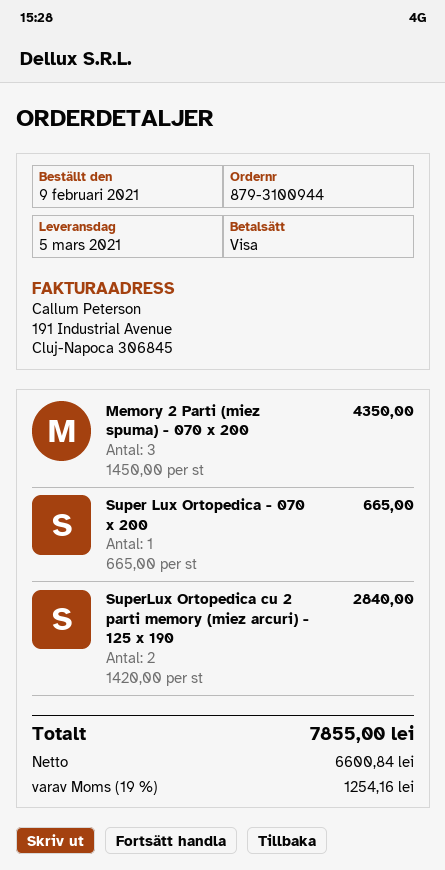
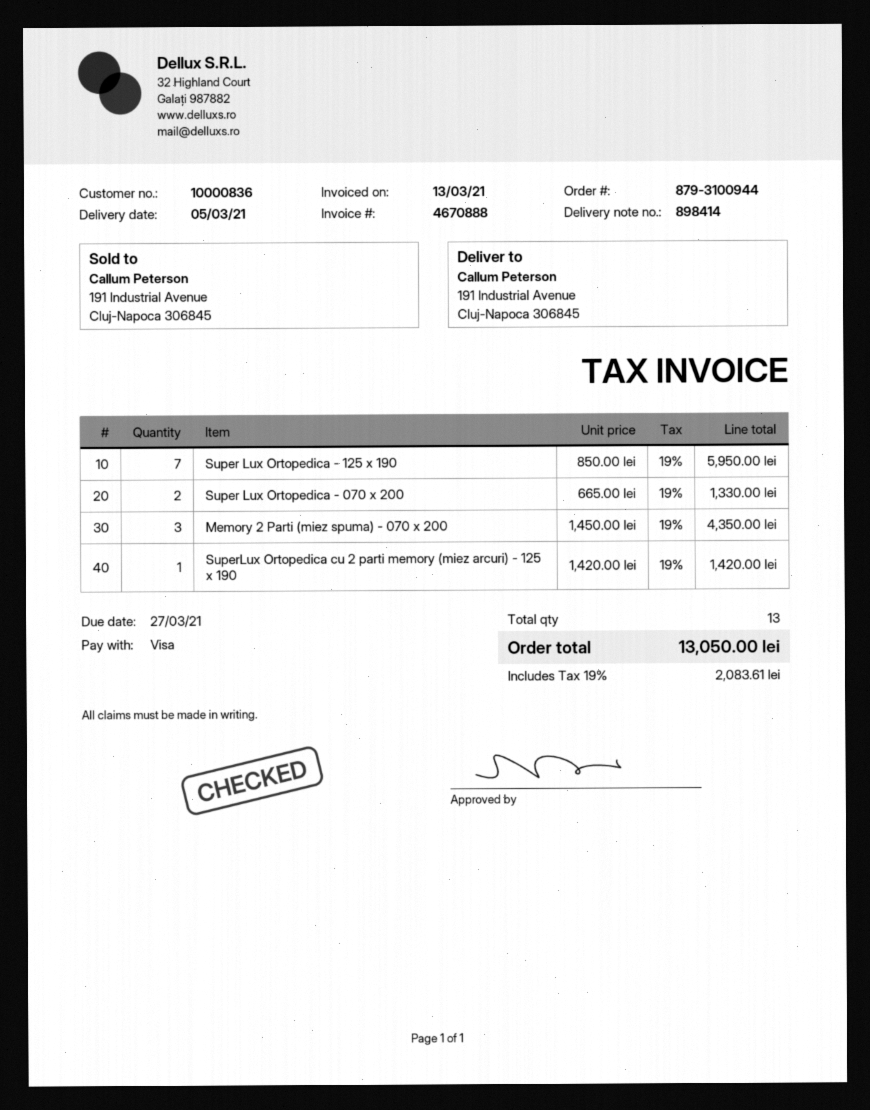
Super Lux Ortopedica - 070 x 200: 1 x 665.00 = 665.00 -> 2 x 665.00 = 1330.00
SuperLux Ortopedica cu 2 parti memory (miez arcuri) - 125 x 190: 2 x 1420.00 = 2840.00 -> 1 x 1420.00 = 1420.00
Super Lux Ortopedica - 125 x 190: none -> 7 x 850.00 = 5950.00
tax: 19% = 1254.16 -> 19% = 2083.61
total: 7855.00 -> 13050.00

